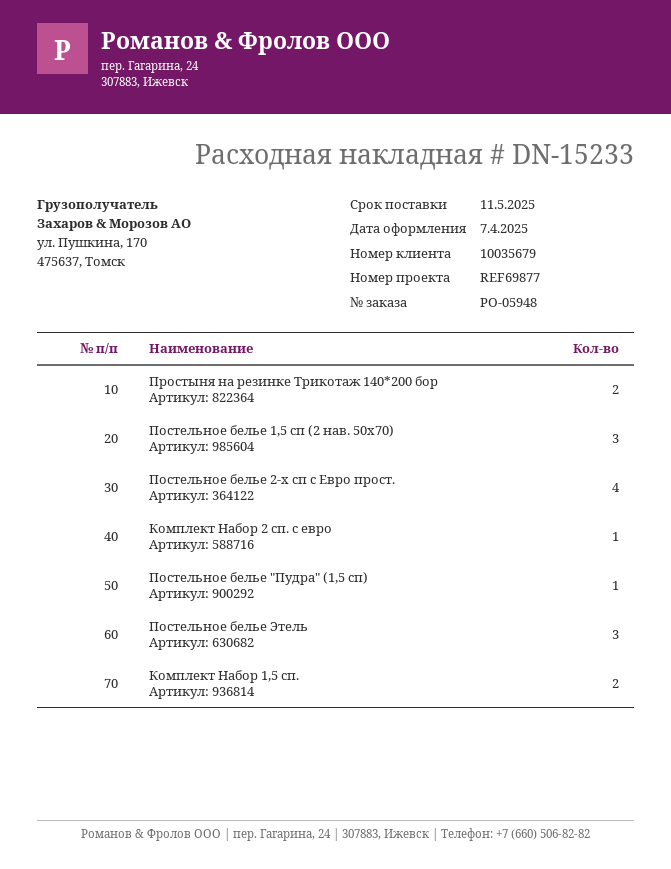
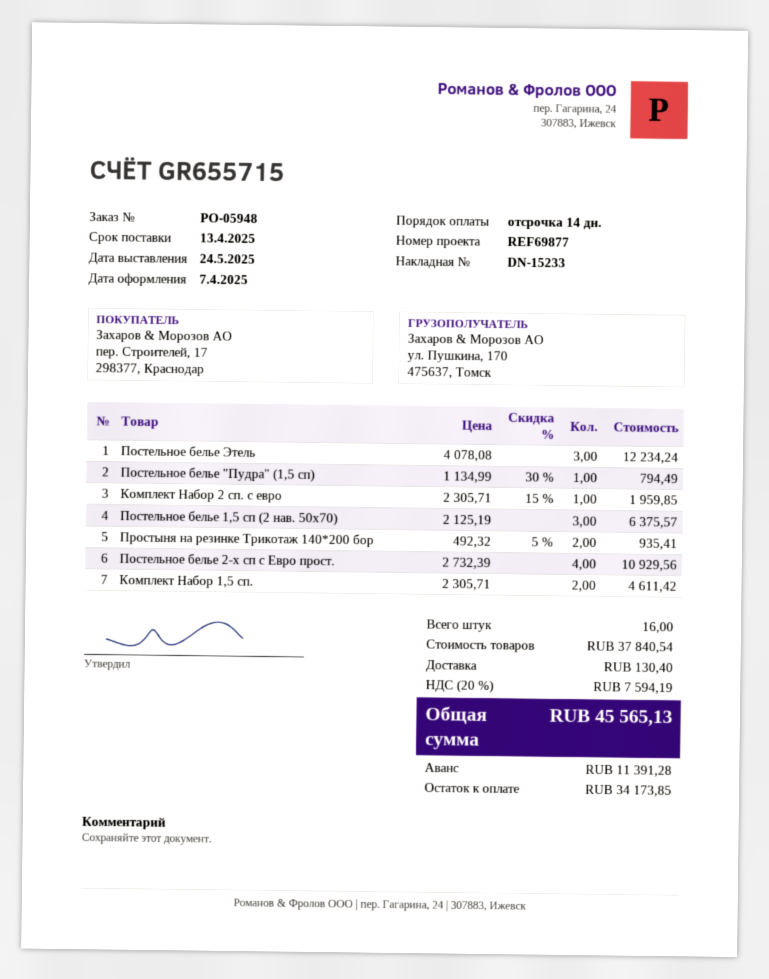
delivery date: 2025-05-11 -> 2025-04-13

